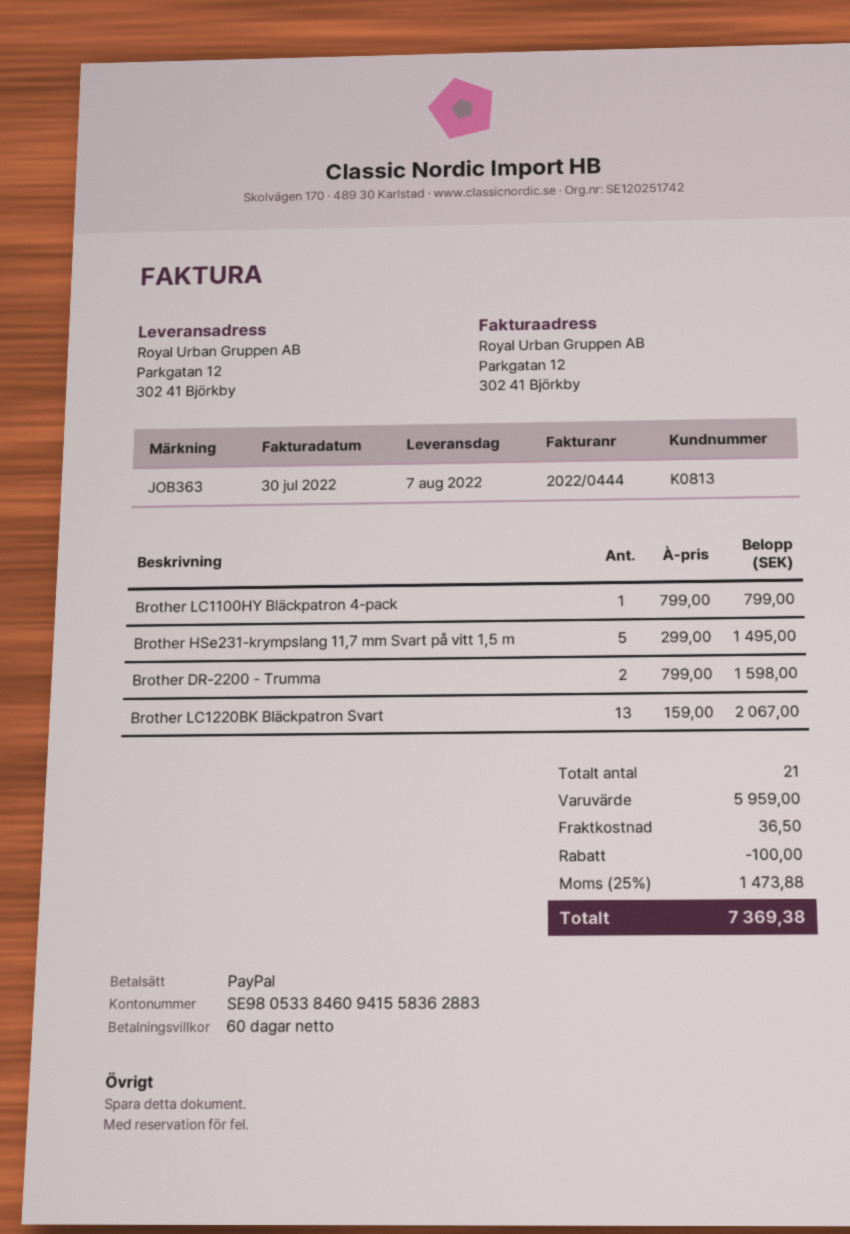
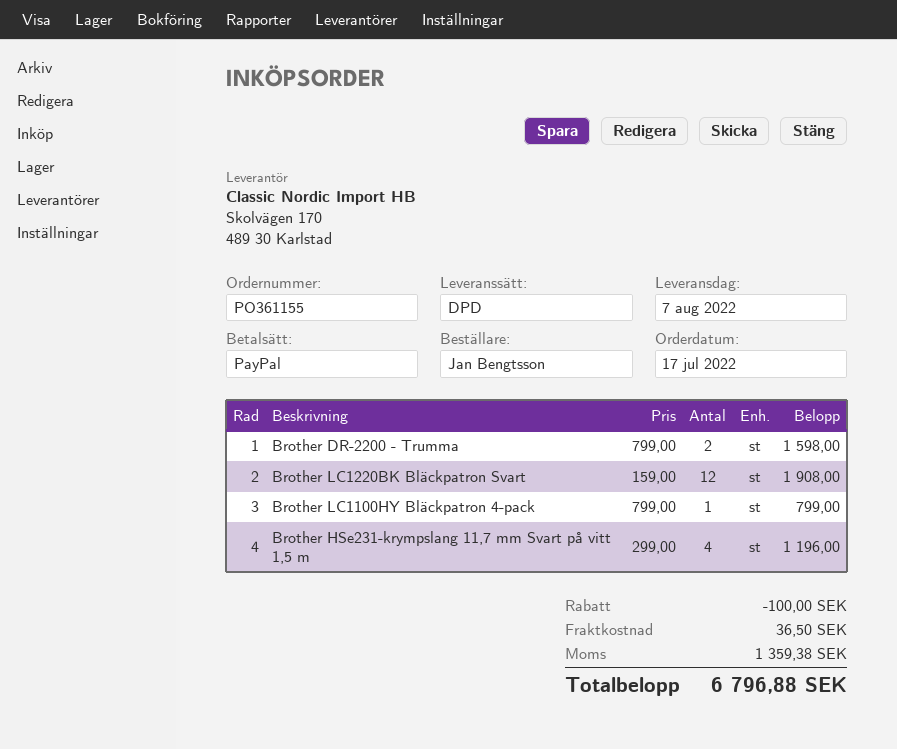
Brother HSe231-krympslang 11,7 mm Svart på vitt 1,5 m: 5 x 299.00 = 1495.00 -> 4 x 299.00 = 1196.00
Brother LC1220BK Bläckpatron Svart: 13 x 159.00 = 2067.00 -> 12 x 159.00 = 1908.00
tax: 1473.88 -> 1359.38
total: 7369.38 -> 6796.88

